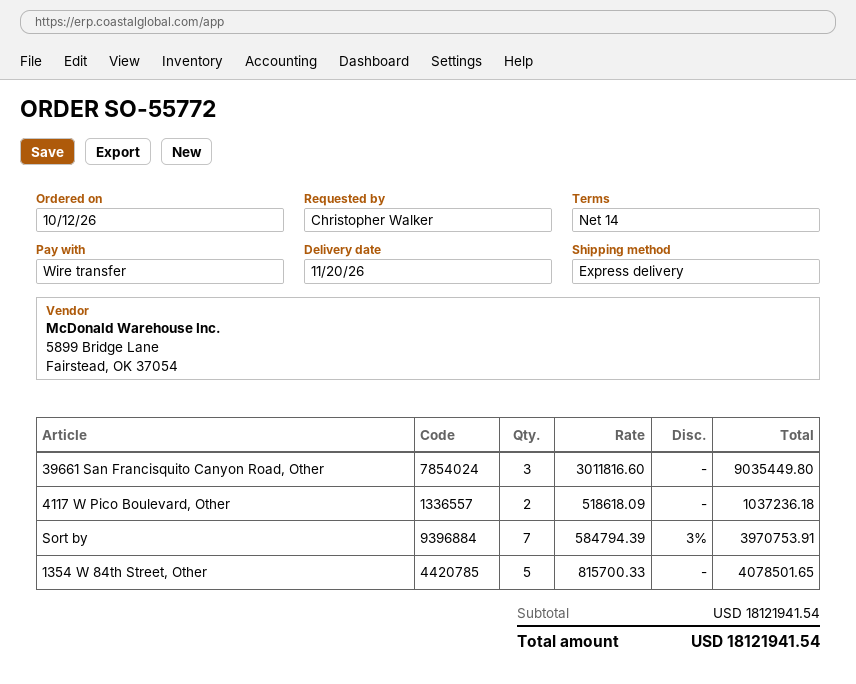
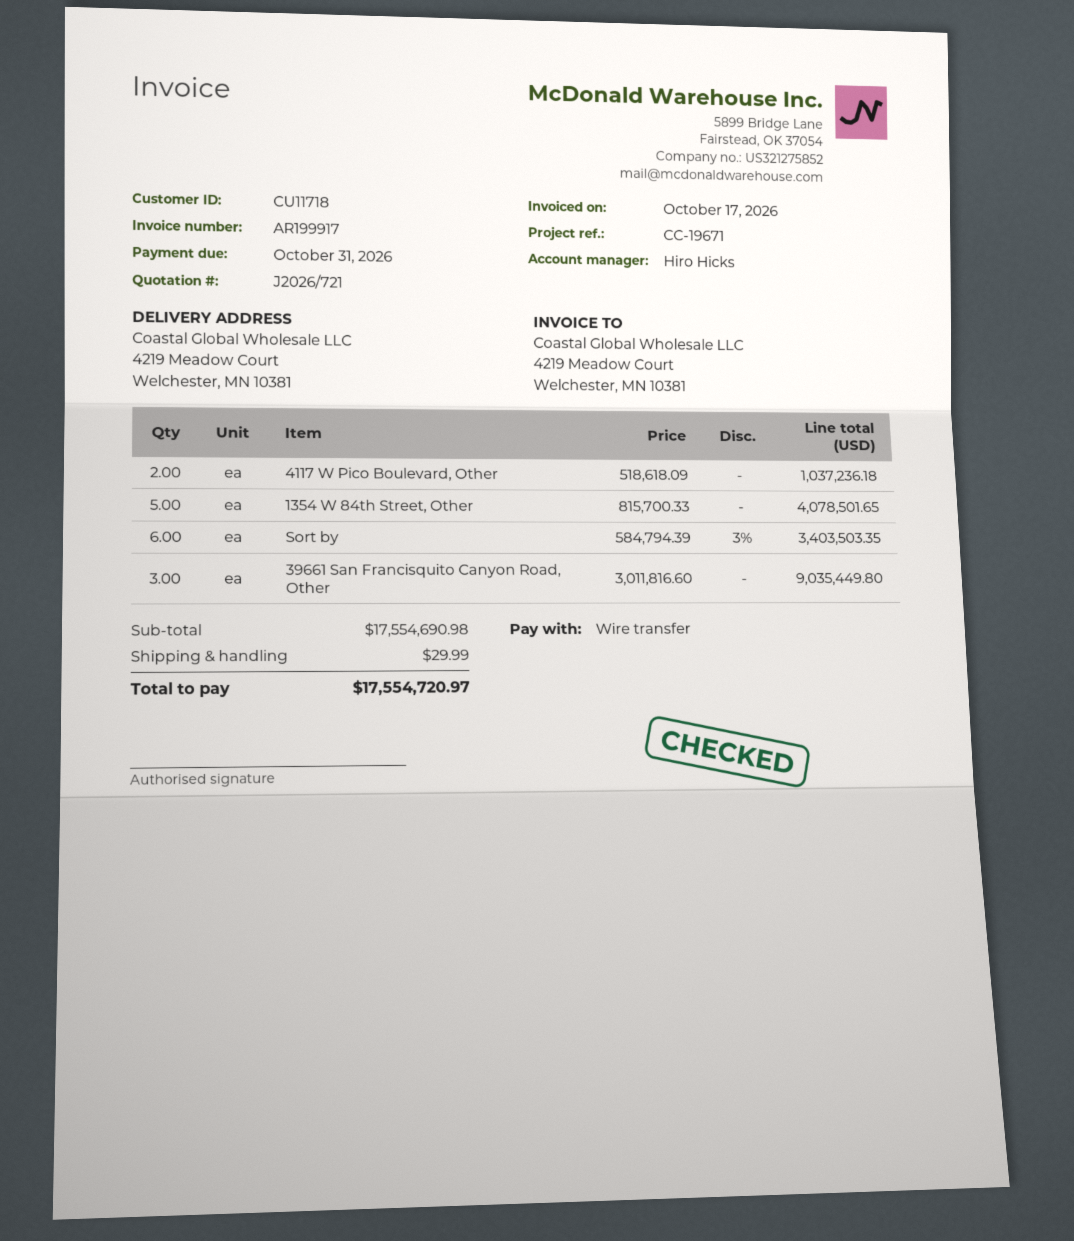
Sort by: 7 x 584794.39 - 3% = 3970753.91 -> 6 x 584794.39 - 3% = 3403503.35
subtotal: 18121941.54 -> 17554690.98
shipping: none -> 29.99
total: 18121941.54 -> 17554720.97

